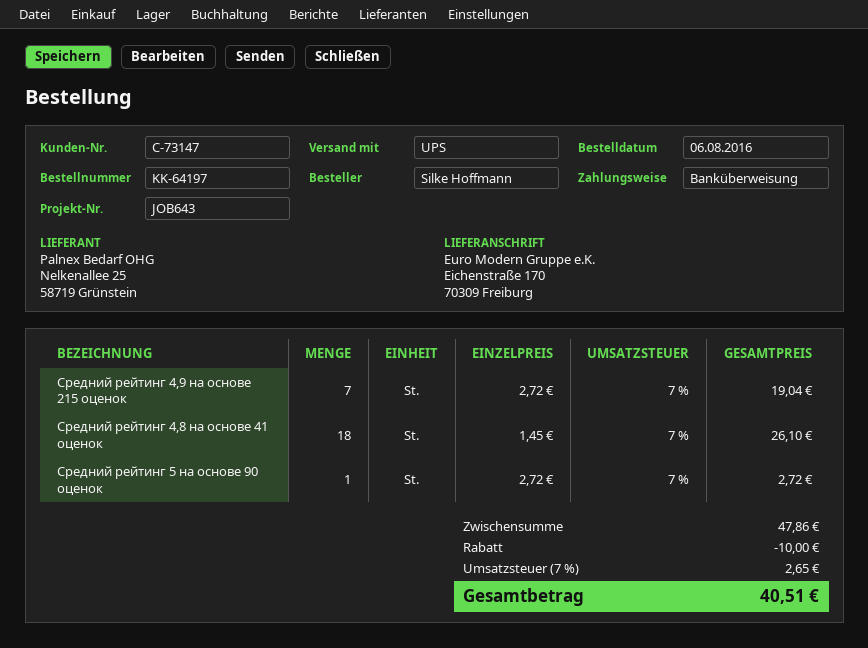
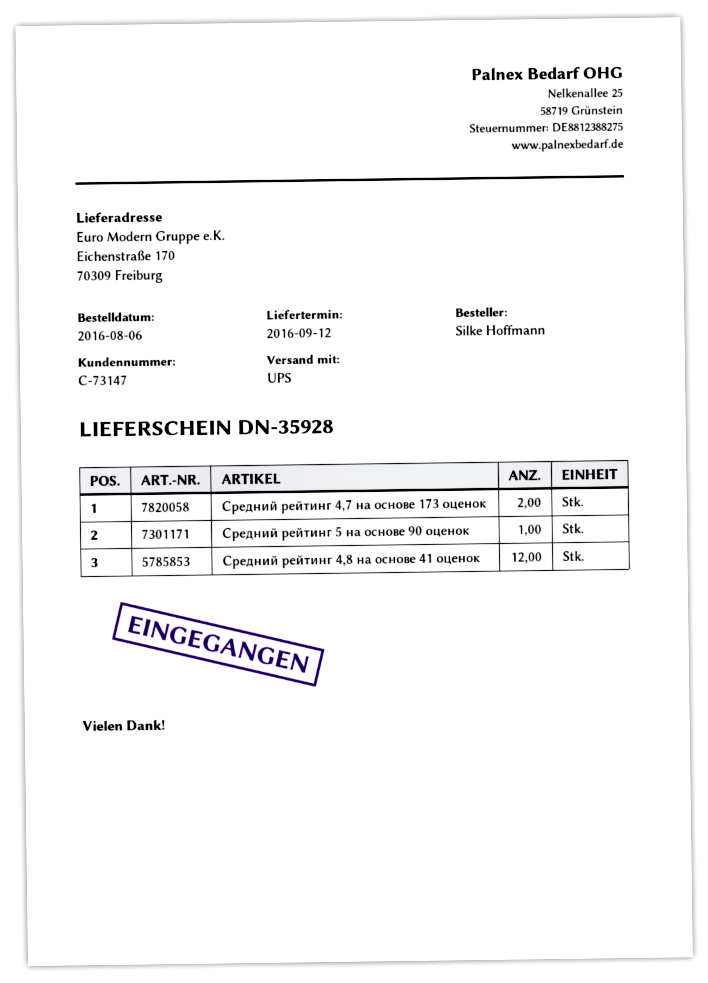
Средний рейтинг 4,9 на основе 215 оценок: 7 -> none
Средний рейтинг 4,8 на основе 41 оценок: 18 -> 12
Средний рейтинг 4,7 на основе 173 оценок: none -> 2

